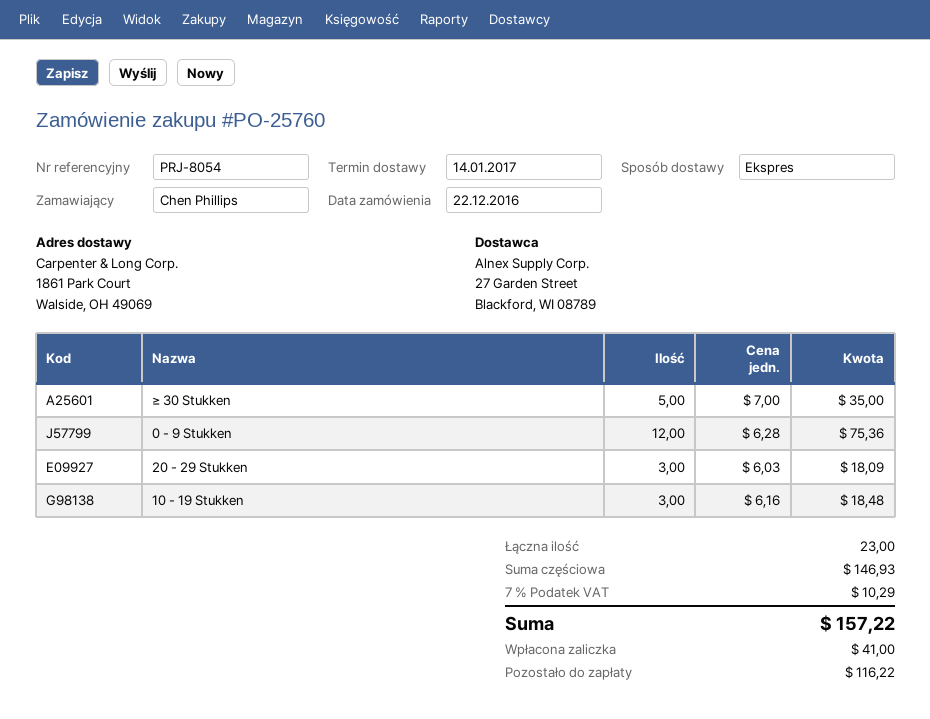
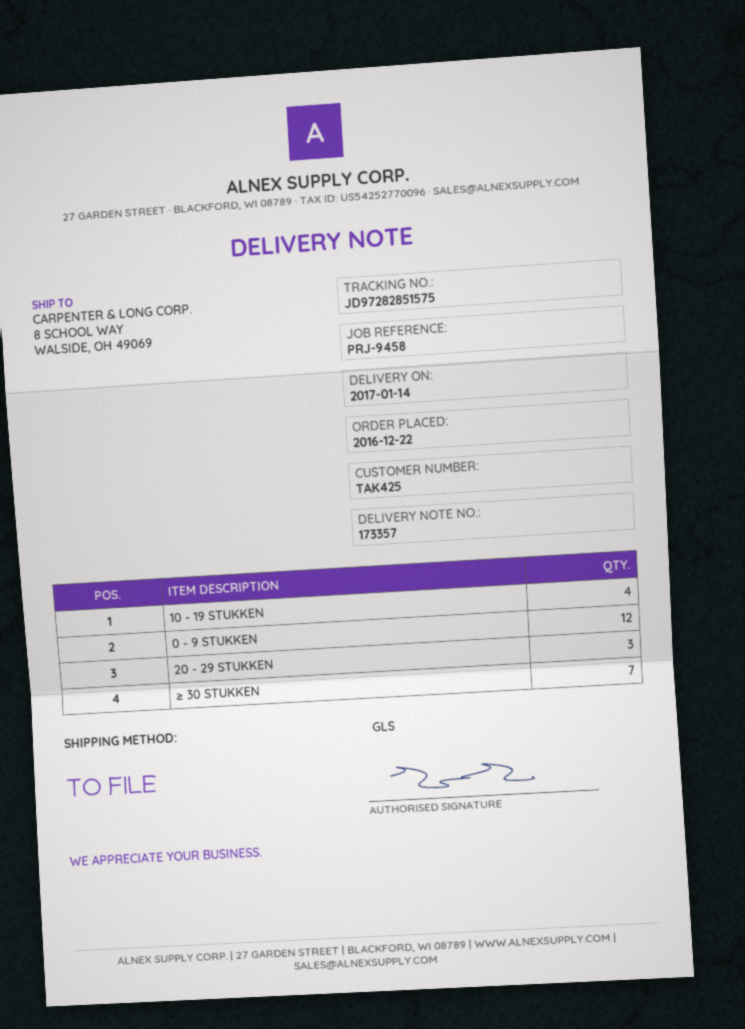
reference: PRJ-8054 -> PRJ-9458
shipping method: express -> GLS
ship to: 1861 Park Court, Walside, OH 49069 -> 8 SCHOOL WAY, WALSIDE, OH 49069
≥ 30 Stukken: 5 -> 7
10 - 19 Stukken: 3 -> 4

